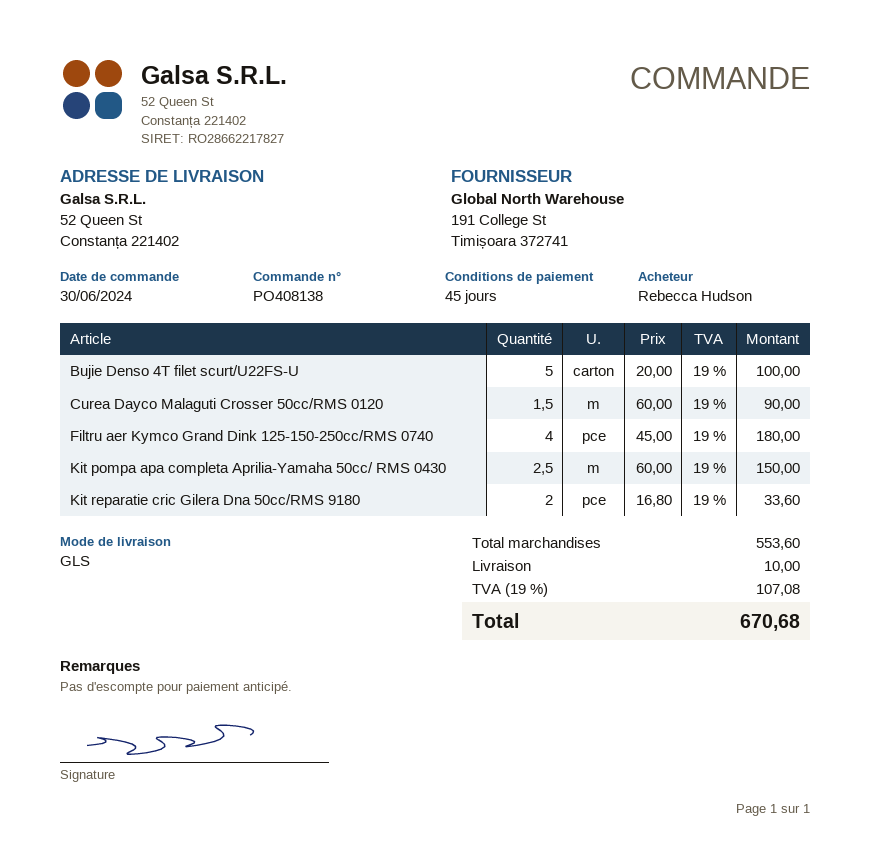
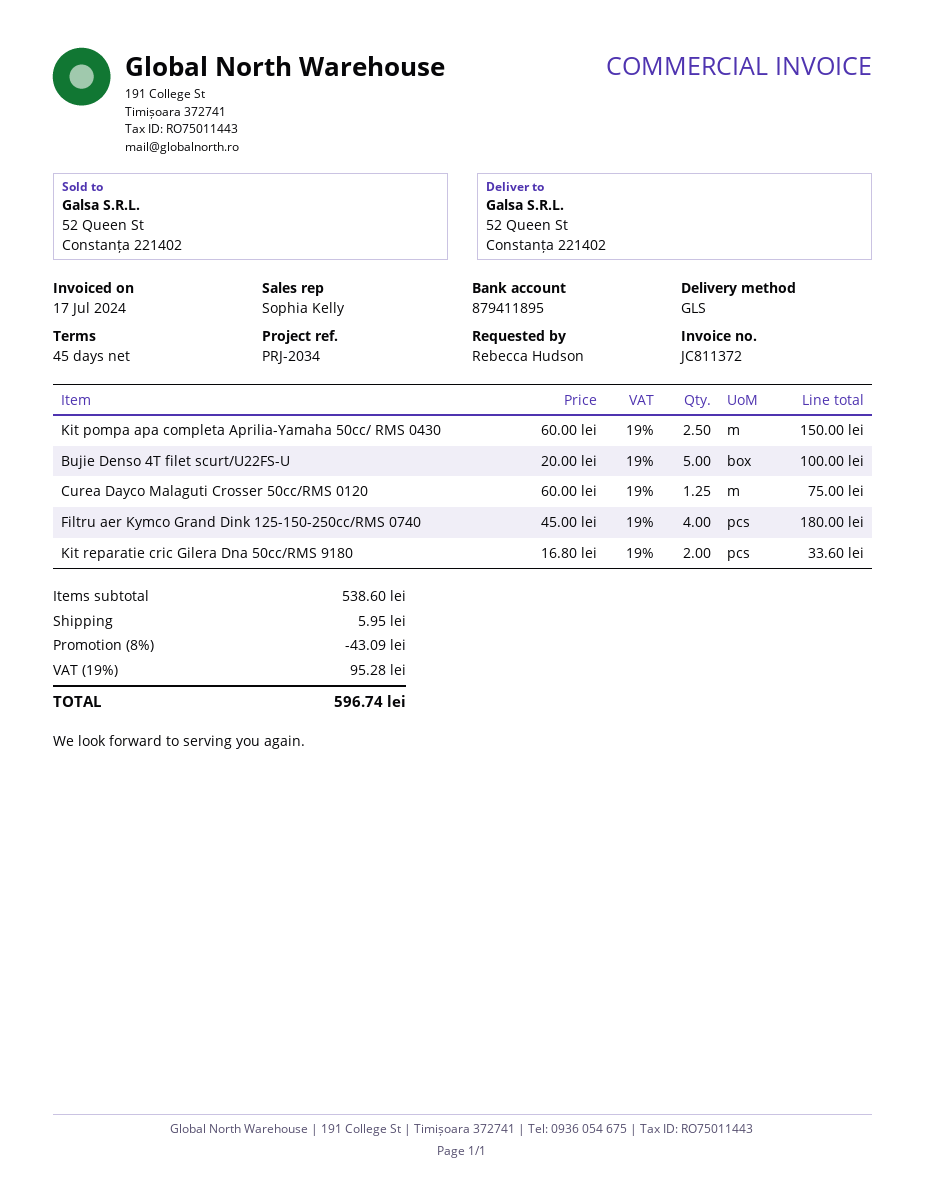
Curea Dayco Malaguti Crosser 50cc/RMS 0120: 1.5 x 60.00 = 90.00 -> 1.25 x 60.00 = 75.00
subtotal: 553.60 -> 538.60
discount: none -> 8% = 43.09
shipping: 10.00 -> 5.95
tax: 19% = 107.08 -> 19% = 95.28
total: 670.68 -> 596.74

